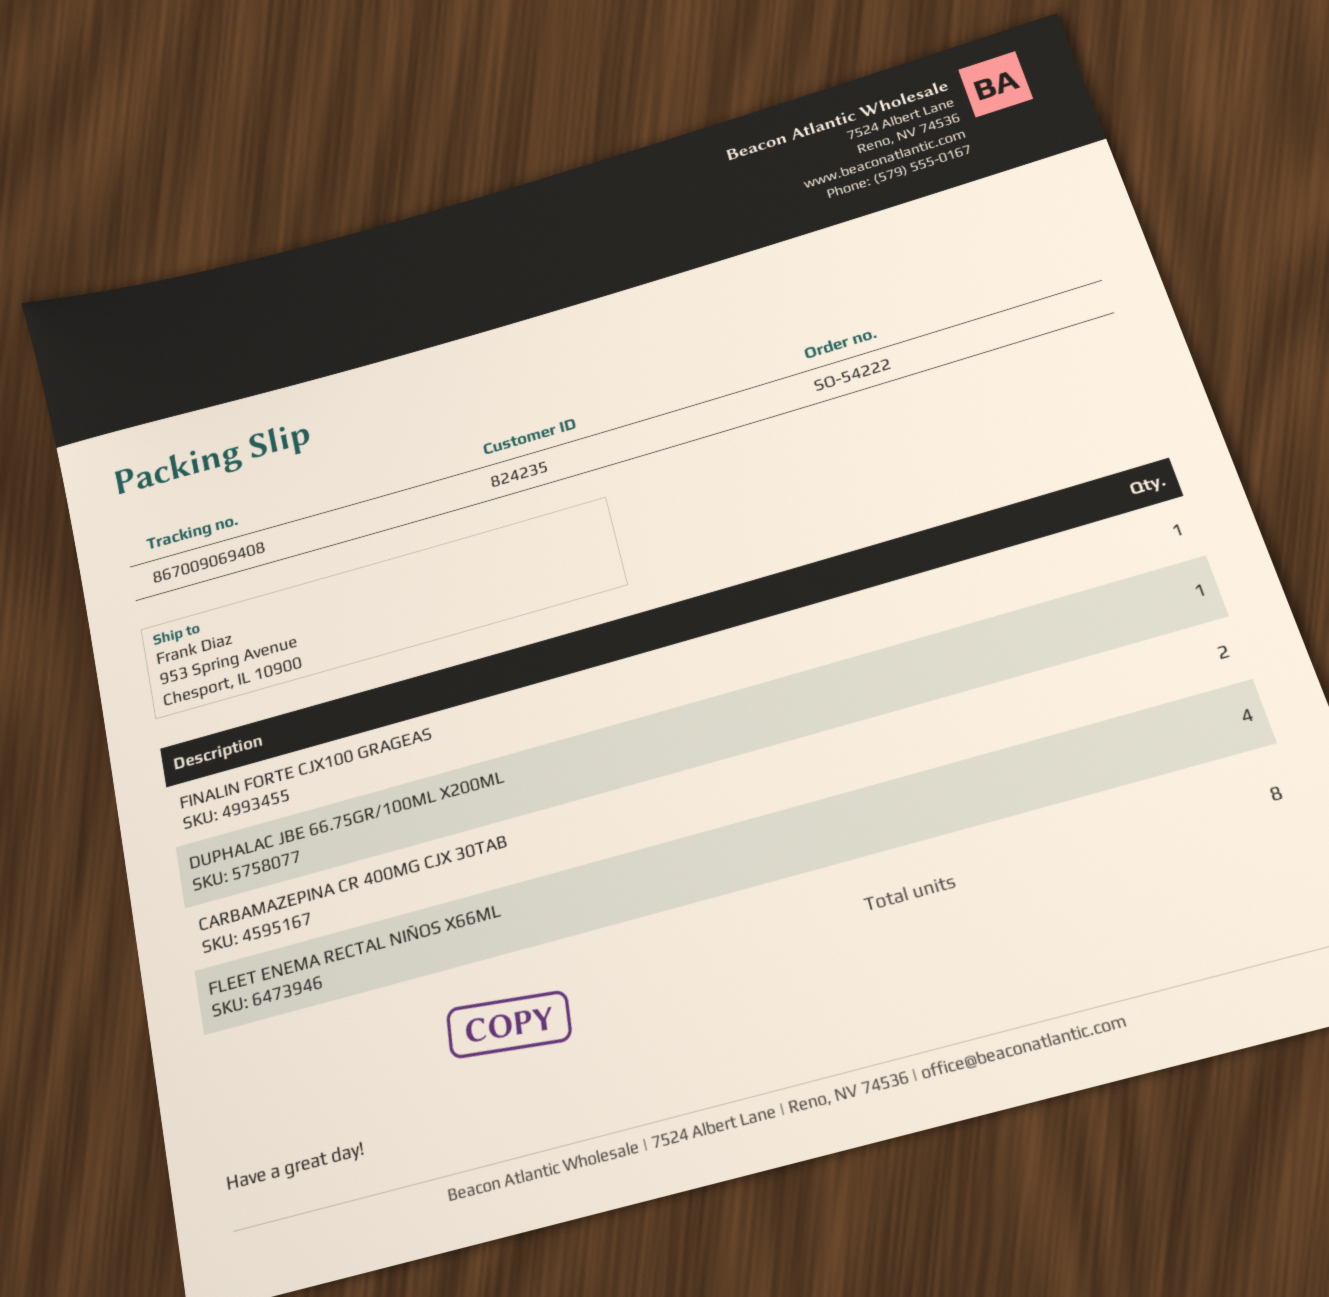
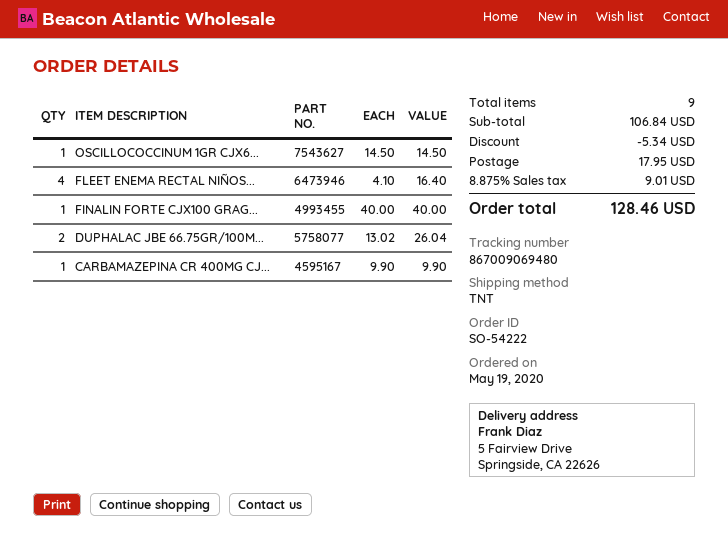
tracking number: 867009069408 -> 867009069480
ship to: 953 Spring Avenue, Chesport, IL 10900 -> 5 Fairview Drive, Springside, CA 22626
DUPHALAC JBE 66.75GR/100ML X200ML: 1 -> 2
CARBAMAZEPINA CR 400MG CJX 30TAB: 2 -> 1
OSCILLOCOCCINUM 1GR CJX6...: none -> 1
total quantity: 8 -> 9

